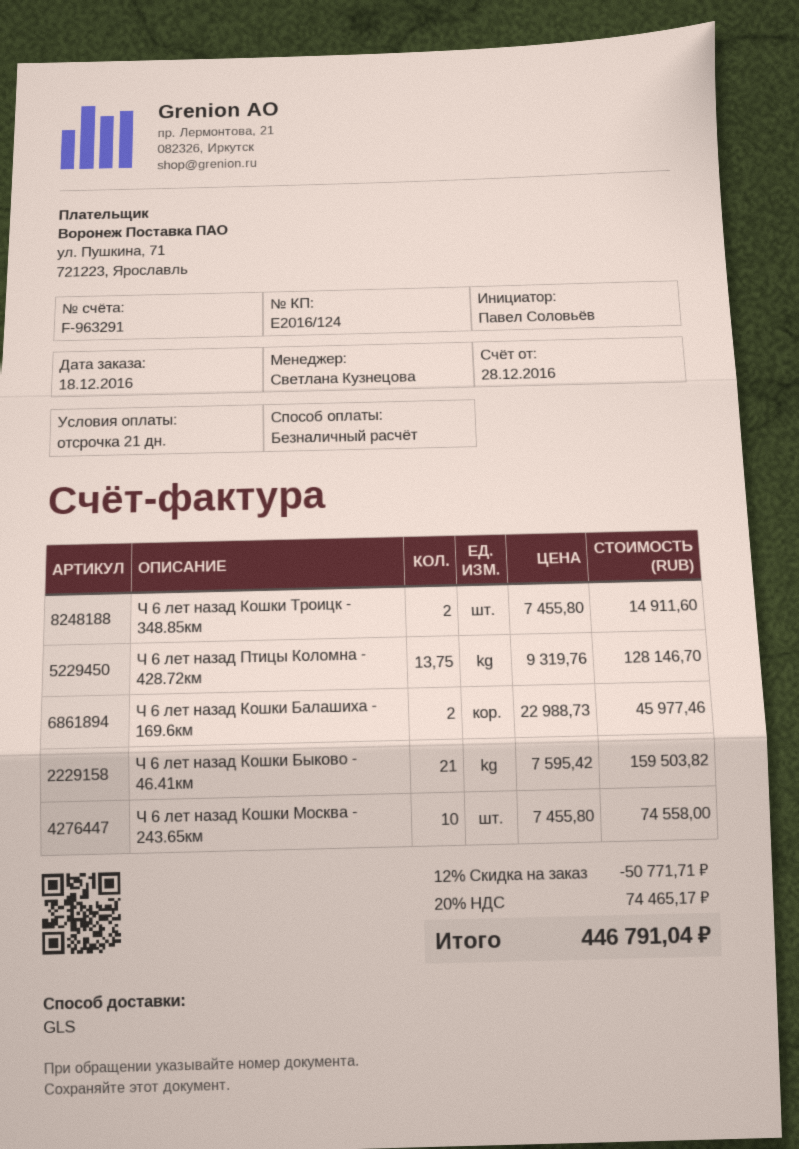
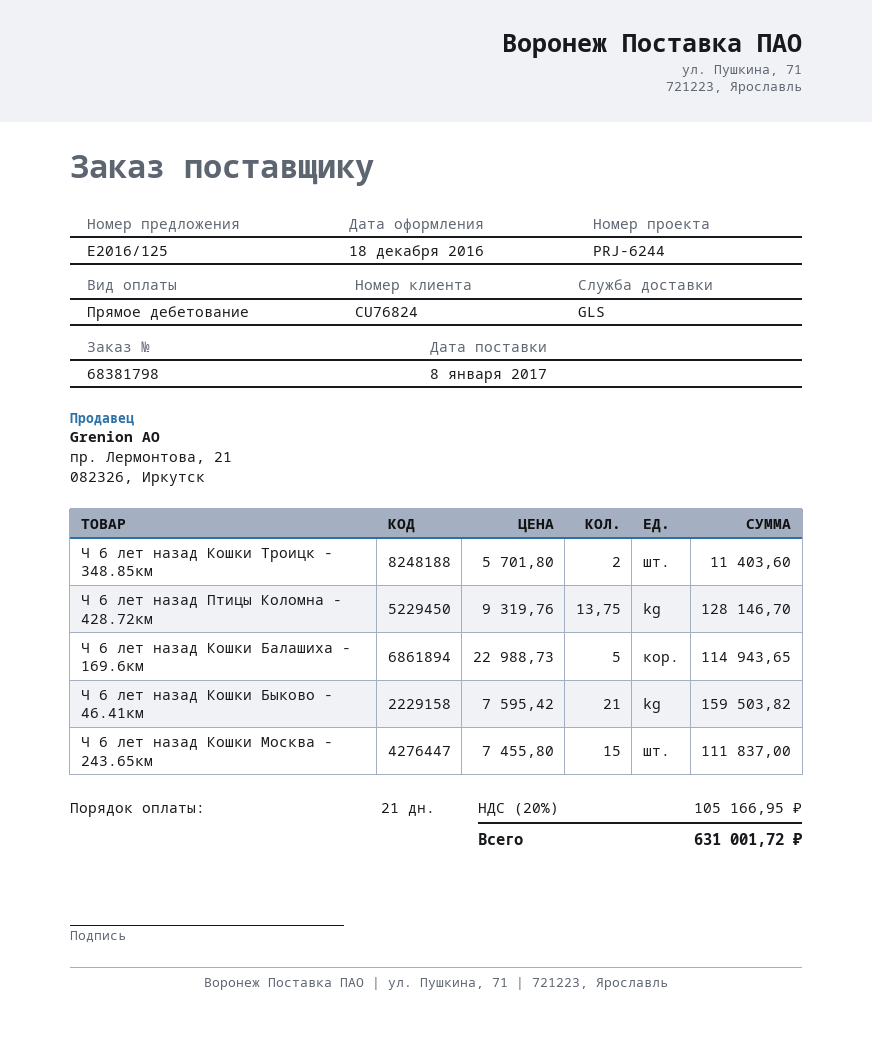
quote number: E2016/124 -> E2016/125
payment method: bank transfer -> direct debit
Ч 6 лет назад Кошки Троицк - 348.85км: 2 x 7455.80 = 14911.60 -> 2 x 5701.80 = 11403.60
Ч 6 лет назад Кошки Балашиха - 169.6км: 2 x 22988.73 = 45977.46 -> 5 x 22988.73 = 114943.65
Ч 6 лет назад Кошки Москва - 243.65км: 10 x 7455.80 = 74558.00 -> 15 x 7455.80 = 111837.00
discount: 12% = 50771.71 -> none
tax: 20% = 74465.17 -> 20% = 105166.95
total: 446791.04 -> 631001.72

